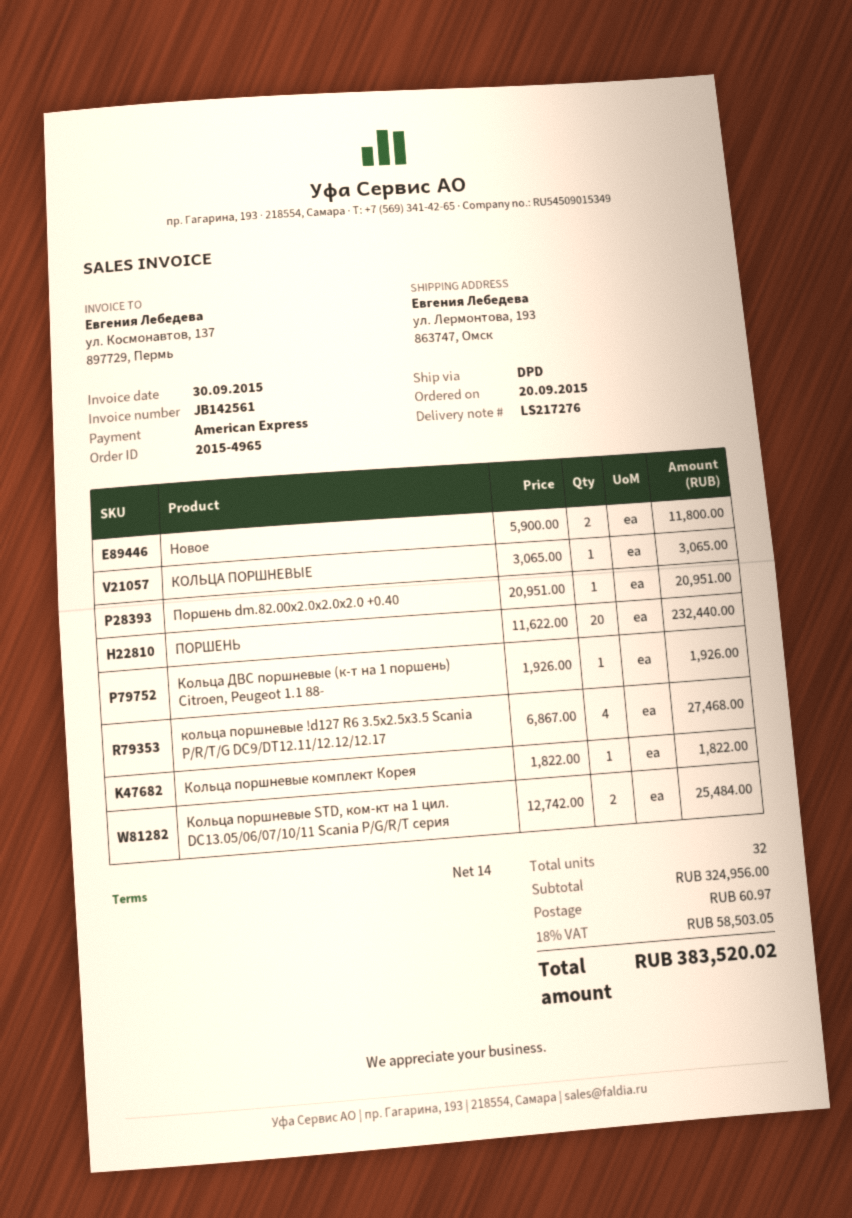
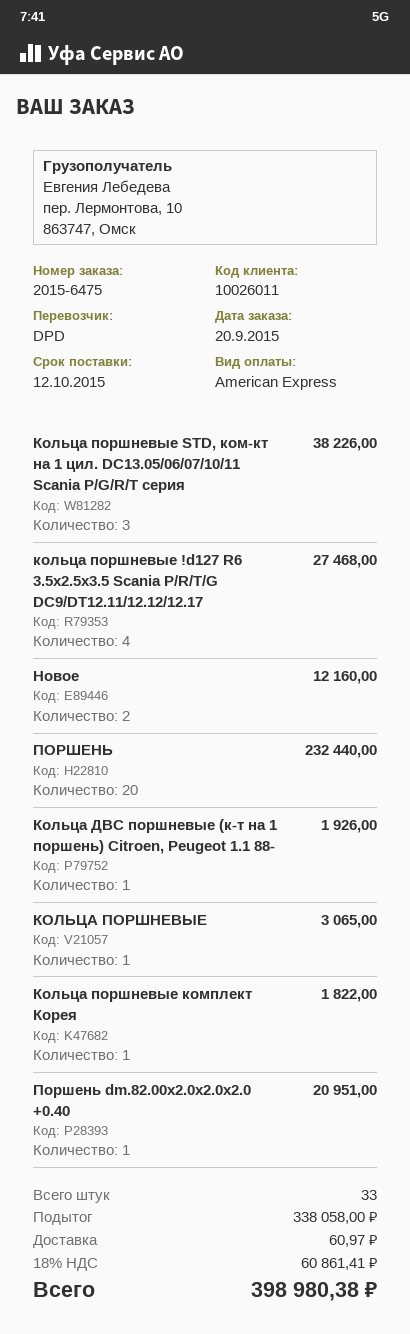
order number: 2015-4965 -> 2015-6475
ship to: ул. Лермонтова, 193, 863747, Омск -> пер. Лермонтова, 10, 863747, Омск
Новое: 2 for 11800.00 -> 2 for 12160.00
Кольца поршневые STD, ком-кт на 1 цил. DC13.05/06/07/10/11 Scania P/G/R/T серия: 2 for 25484.00 -> 3 for 38226.00
total quantity: 32 -> 33
subtotal: 324956.00 -> 338058.00
tax: 18% = 58503.05 -> 18% = 60861.41
total: 383520.02 -> 398980.38

